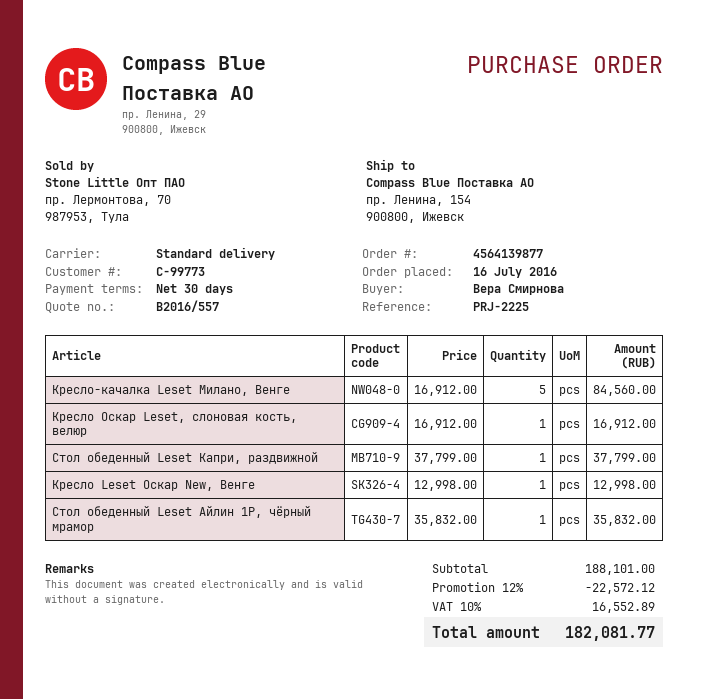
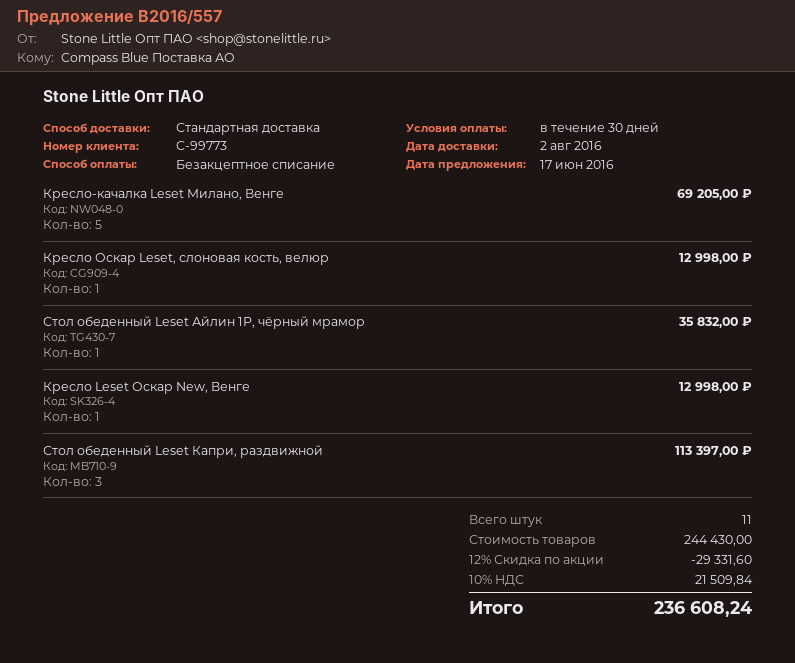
Кресло-качалка Leset Милано, Венге: 5 for 84560.00 -> 5 for 69205.00
Кресло Оскар Leset, слоновая кость, велюр: 1 for 16912.00 -> 1 for 12998.00
Стол обеденный Leset Капри, раздвижной: 1 for 37799.00 -> 3 for 113397.00
subtotal: 188101.00 -> 244430.00
discount: 12% = 22572.12 -> 12% = 29331.60
tax: 10% = 16552.89 -> 10% = 21509.84
total: 182081.77 -> 236608.24

